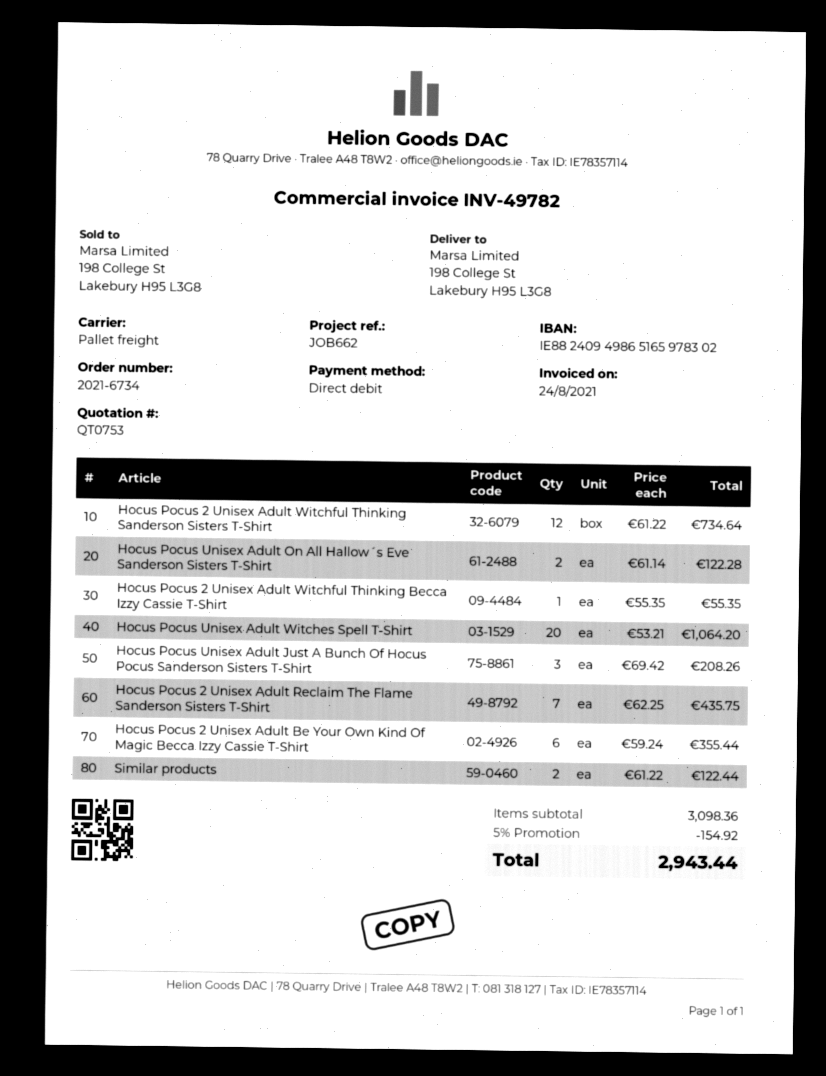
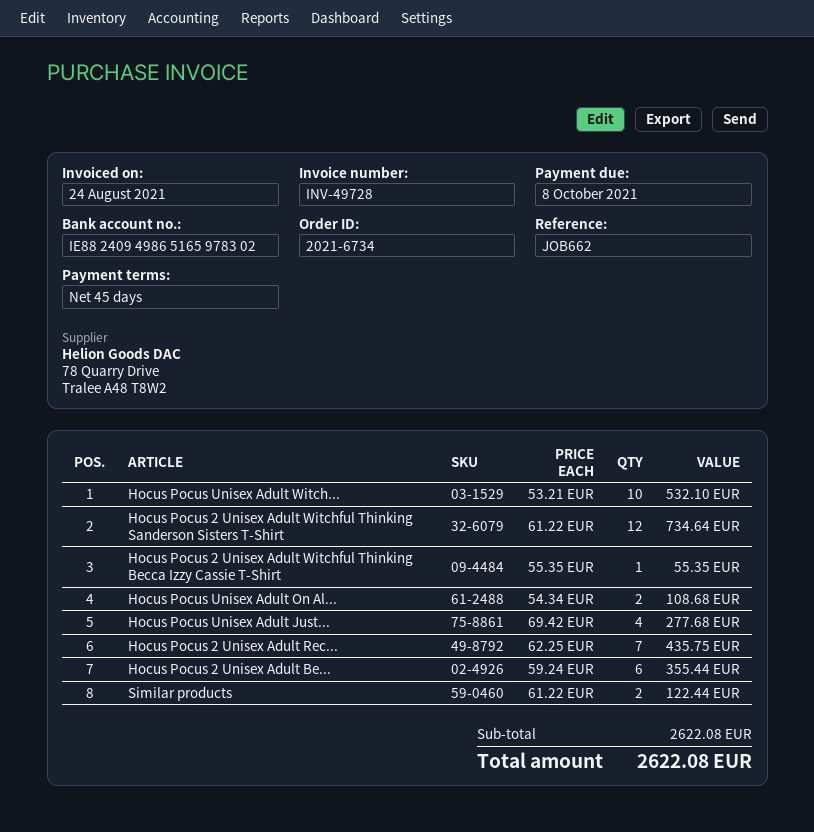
invoice number: INV-49782 -> INV-49728
Hocus Pocus Unisex Adult On All Hallow´s Eve Sanderson Sisters T-Shirt: 2 x 61.14 = 122.28 -> 2 x 54.34 = 108.68
Hocus Pocus Unisex Adult Witches Spell T-Shirt: 20 x 53.21 = 1064.20 -> 10 x 53.21 = 532.10
Hocus Pocus Unisex Adult Just A Bunch Of Hocus Pocus Sanderson Sisters T-Shirt: 3 x 69.42 = 208.26 -> 4 x 69.42 = 277.68
subtotal: 3098.36 -> 2622.08
discount: 5% = 154.92 -> none
total: 2943.44 -> 2622.08

